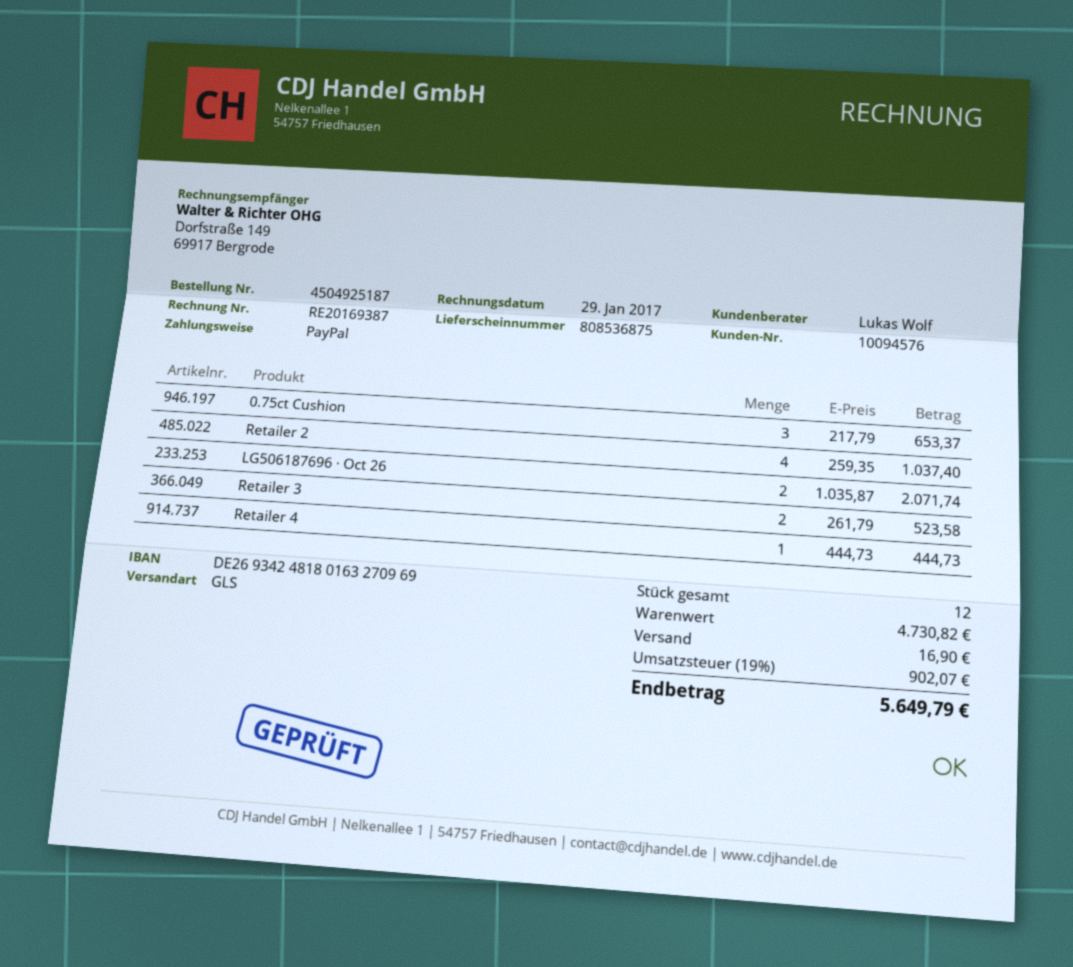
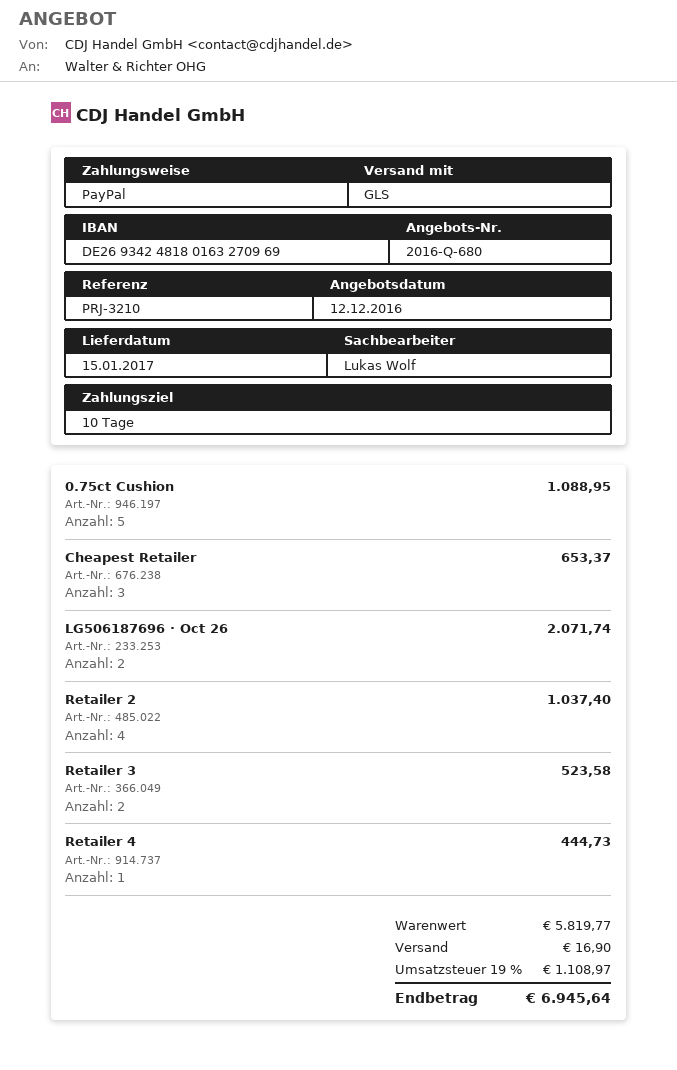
0.75ct Cushion: 3 for 653.37 -> 5 for 1088.95
Cheapest Retailer: none -> 3 for 653.37
subtotal: 4730.82 -> 5819.77
tax: 19% = 902.07 -> 19% = 1108.97
total: 5649.79 -> 6945.64

